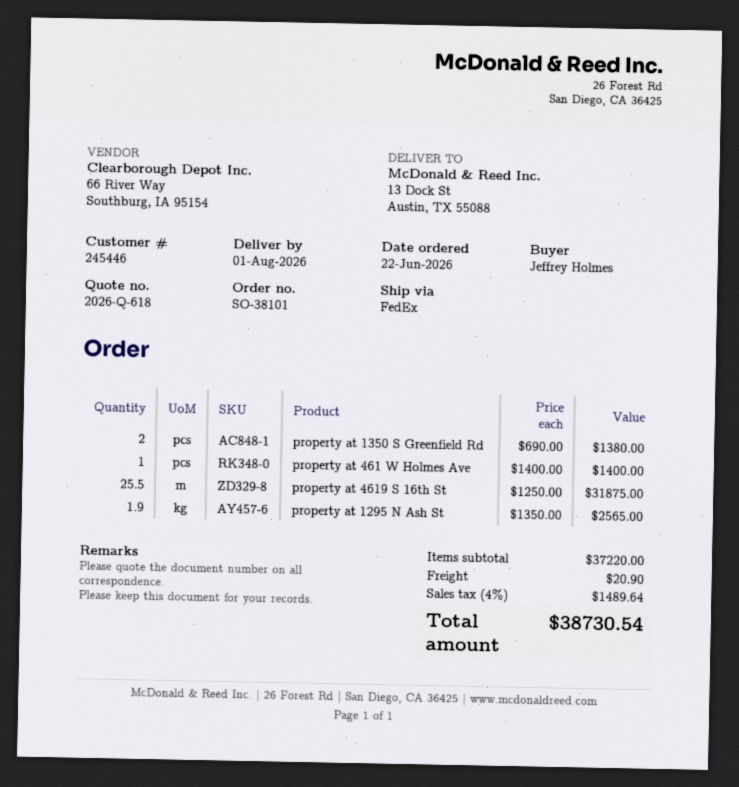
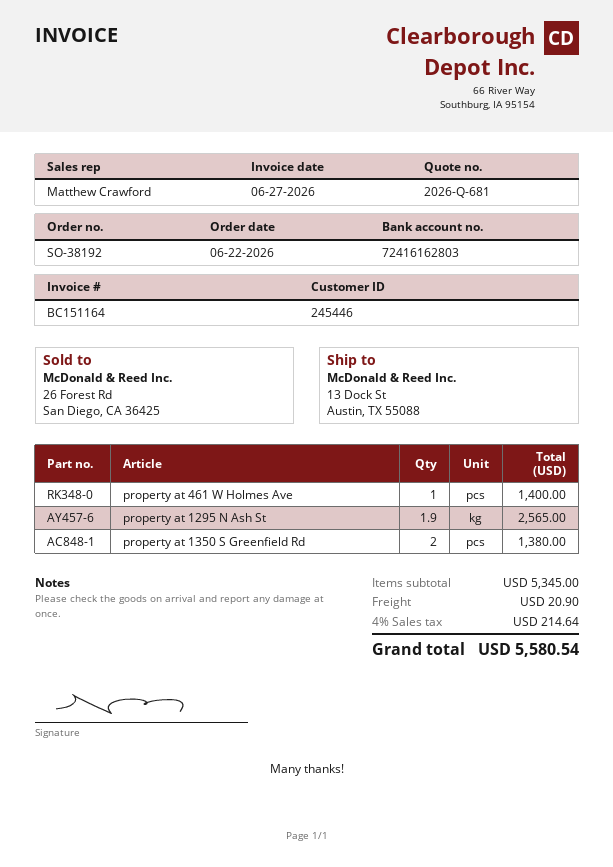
quote number: 2026-Q-618 -> 2026-Q-681
order number: SO-38101 -> SO-38192
property at 4619 S 16th St: 25.5 for 31875.00 -> none
subtotal: 37220.00 -> 5345.00
tax: 4% = 1489.64 -> 4% = 214.64
total: 38730.54 -> 5580.54

